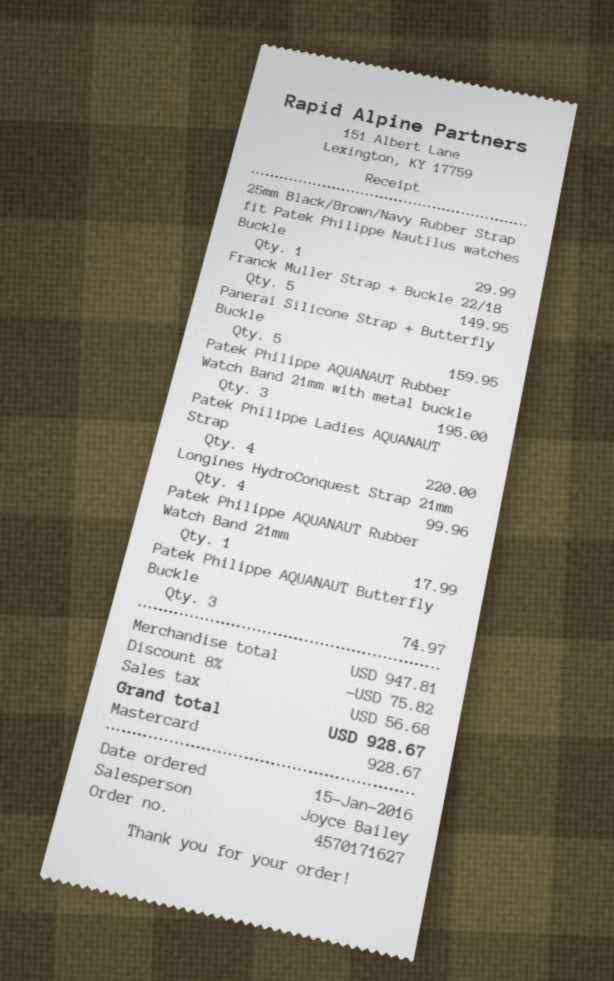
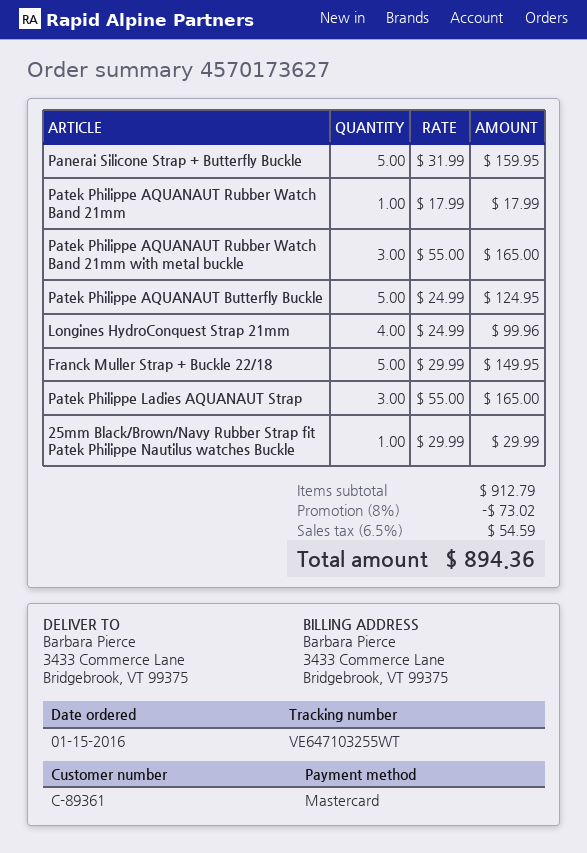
order number: 4570171627 -> 4570173627
Patek Philippe AQUANAUT Rubber Watch Band 21mm with metal buckle: 3 for 195.00 -> 3 for 165.00
Patek Philippe Ladies AQUANAUT Strap: 4 for 220.00 -> 3 for 165.00
Patek Philippe AQUANAUT Butterfly Buckle: 3 for 74.97 -> 5 for 124.95
subtotal: 947.81 -> 912.79
discount: 8% = 75.82 -> 8% = 73.02
tax: 56.68 -> 54.59
total: 928.67 -> 894.36

